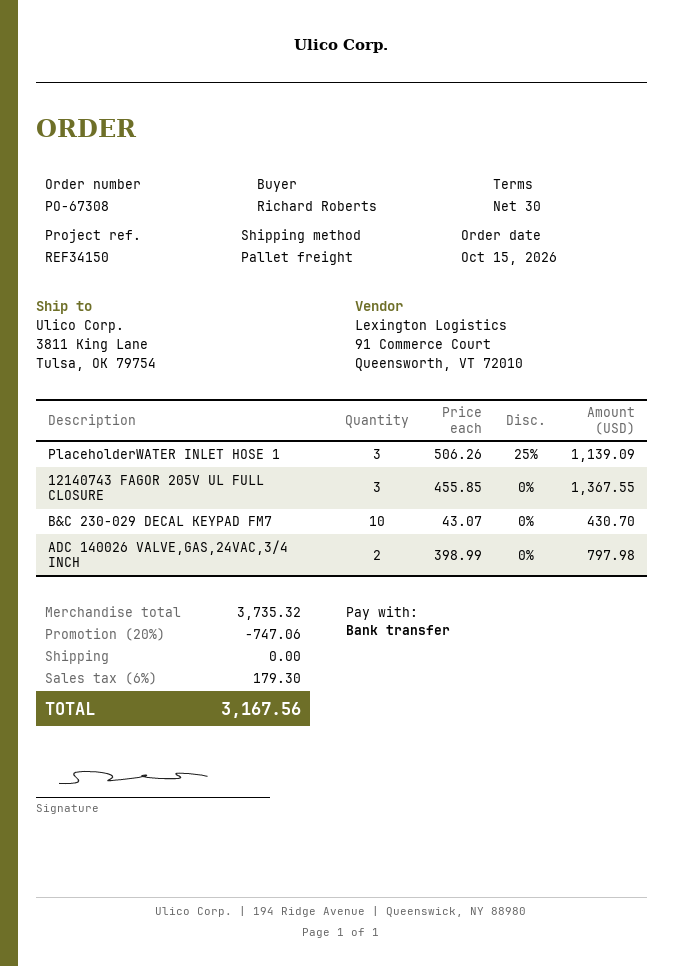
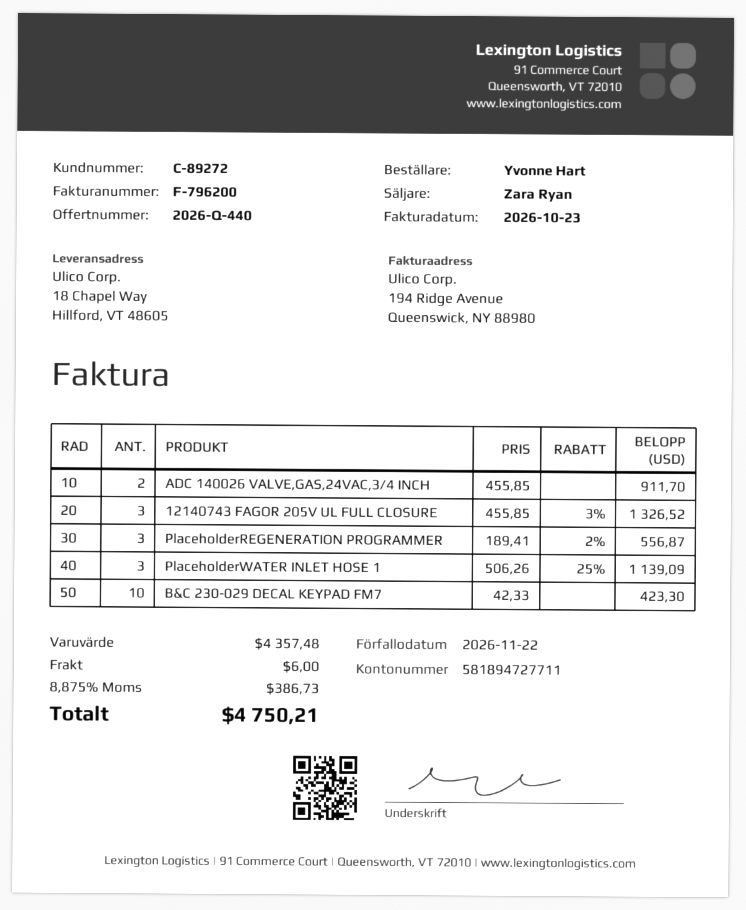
ordered by: Richard Roberts -> Yvonne Hart
ship to: 3811 King Lane, Tulsa, OK 79754 -> 18 Chapel Way, Hillford, VT 48605
12140743 FAGOR 205V UL FULL CLOSURE: 3 x 455.85 = 1367.55 -> 3 x 455.85 - 3% = 1326.52
B&C 230-029 DECAL KEYPAD FM7: 10 x 43.07 = 430.70 -> 10 x 42.33 = 423.30
ADC 140026 VALVE,GAS,24VAC,3/4 INCH: 2 x 398.99 = 797.98 -> 2 x 455.85 = 911.70
PlaceholderREGENERATION PROGRAMMER: none -> 3 x 189.41 - 2% = 556.87
subtotal: 3735.32 -> 4357.48
discount: 20% = 747.06 -> none
shipping: 0.00 -> 6.00
tax: 6% = 179.30 -> 8.875% = 386.73
total: 3167.56 -> 4750.21

